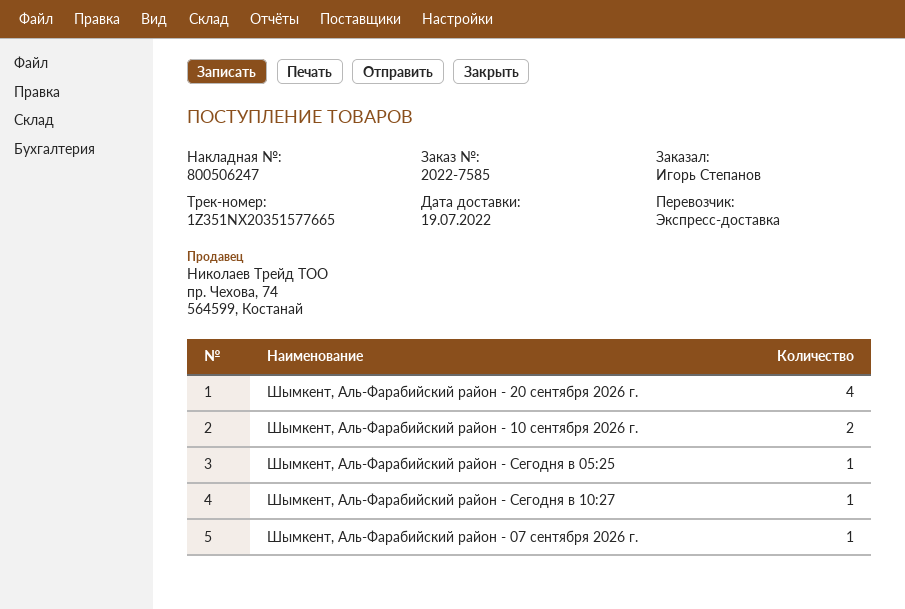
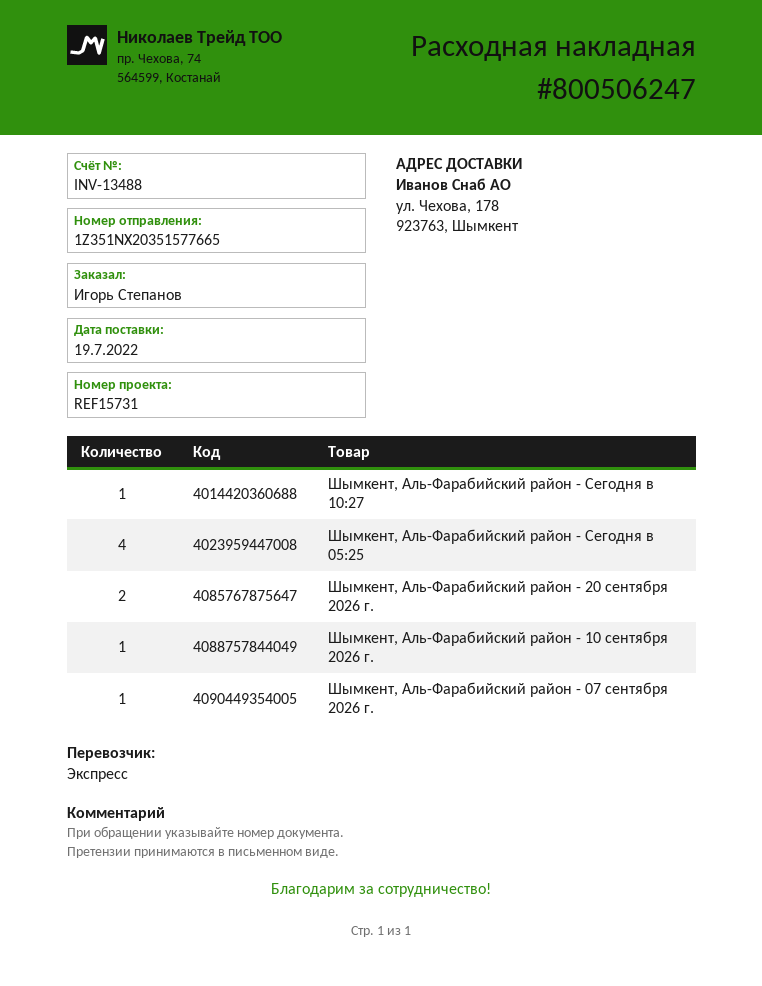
Шымкент, Аль-Фарабийский район - 20 сентября 2026 г.: 4 -> 2
Шымкент, Аль-Фарабийский район - 10 сентября 2026 г.: 2 -> 1
Шымкент, Аль-Фарабийский район - Сегодня в 05:25: 1 -> 4

